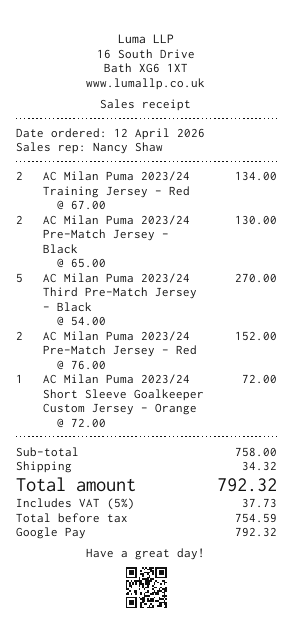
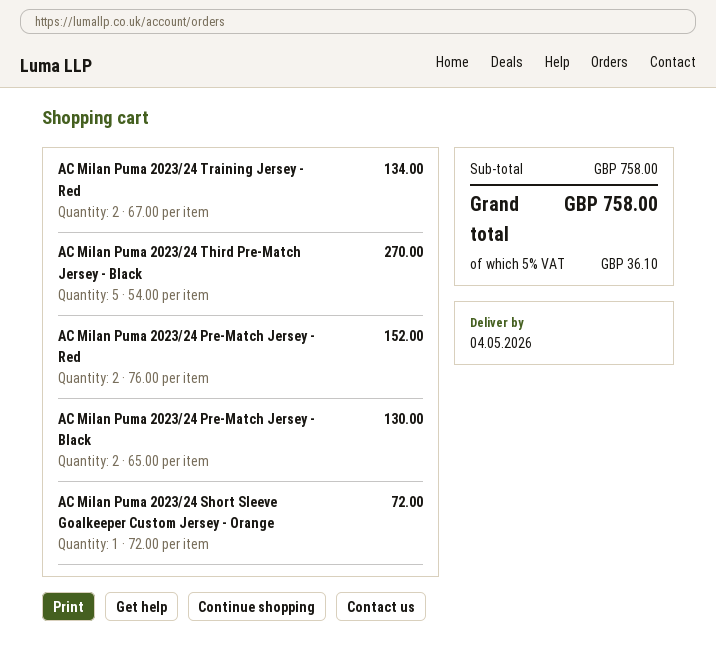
shipping: 34.32 -> none
tax: 5% = 37.73 -> 5% = 36.10
total: 792.32 -> 758.00

